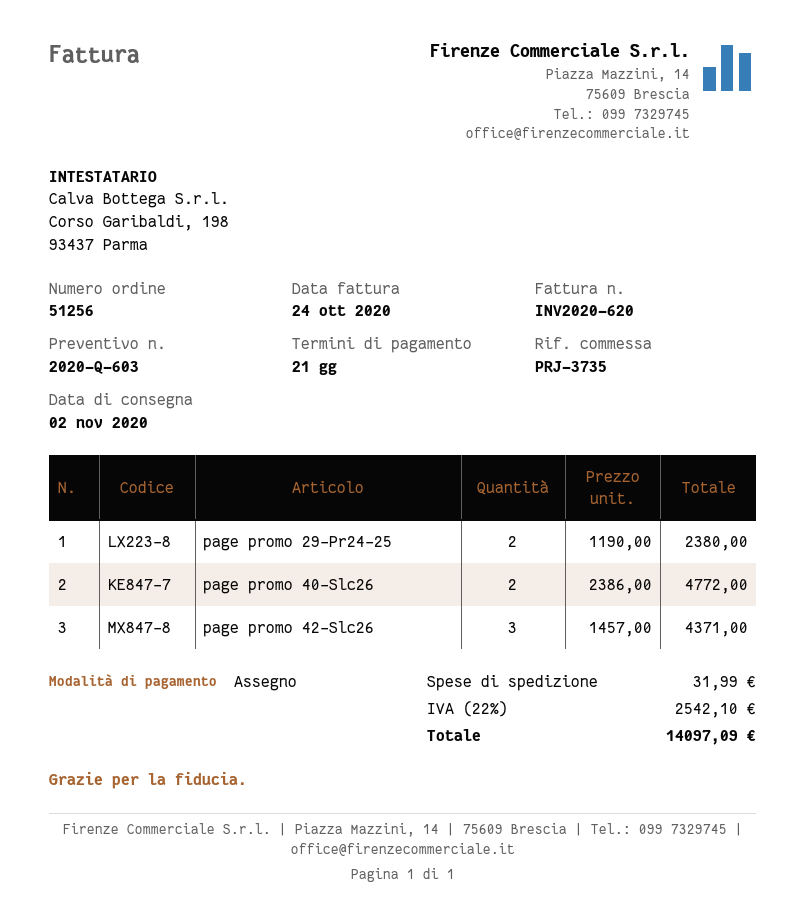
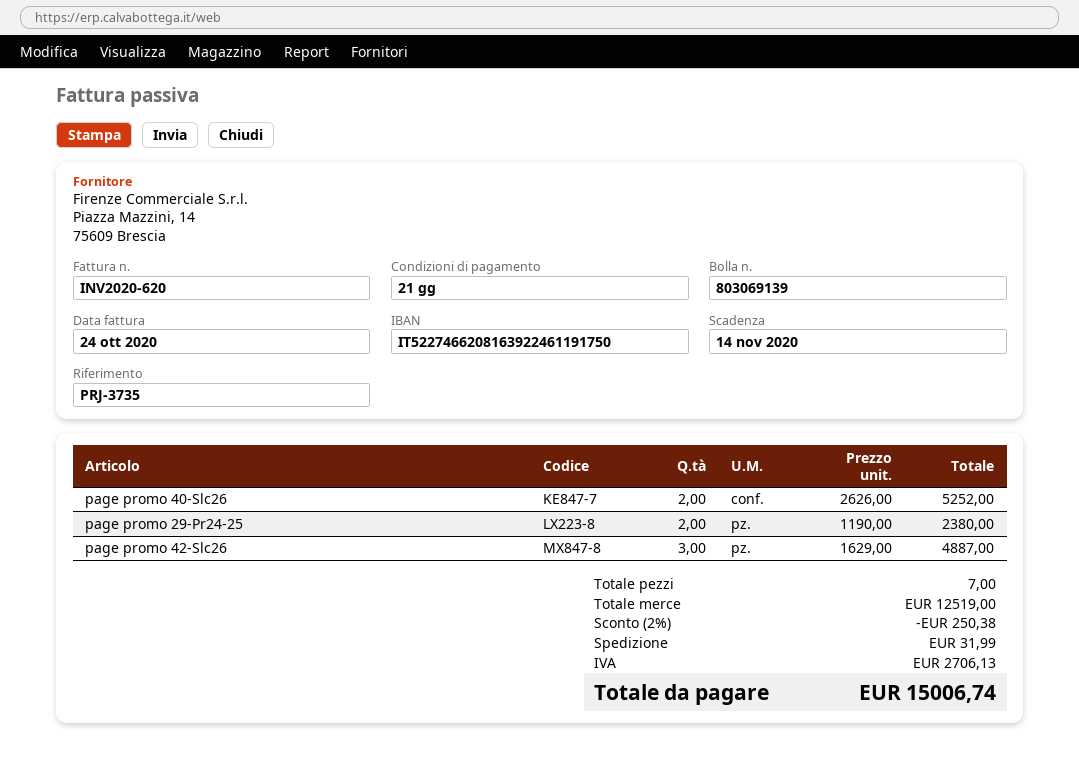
page promo 40-Slc26: 2 x 2386.00 = 4772.00 -> 2 x 2626.00 = 5252.00
page promo 42-Slc26: 3 x 1457.00 = 4371.00 -> 3 x 1629.00 = 4887.00
discount: none -> 2% = 250.38
tax: 2542.10 -> 2706.13
total: 14097.09 -> 15006.74

